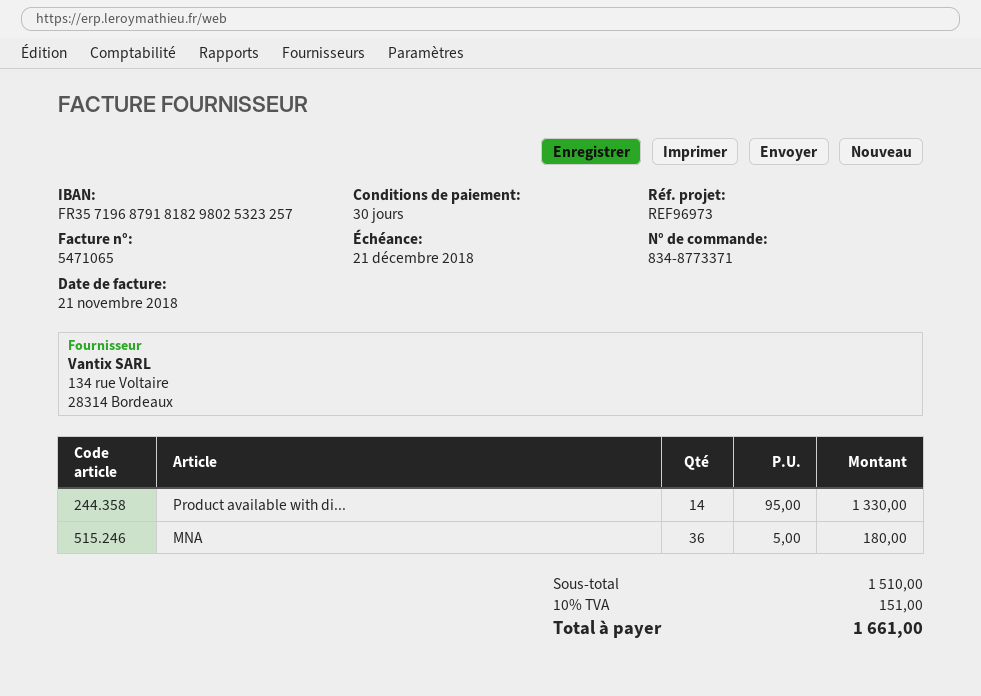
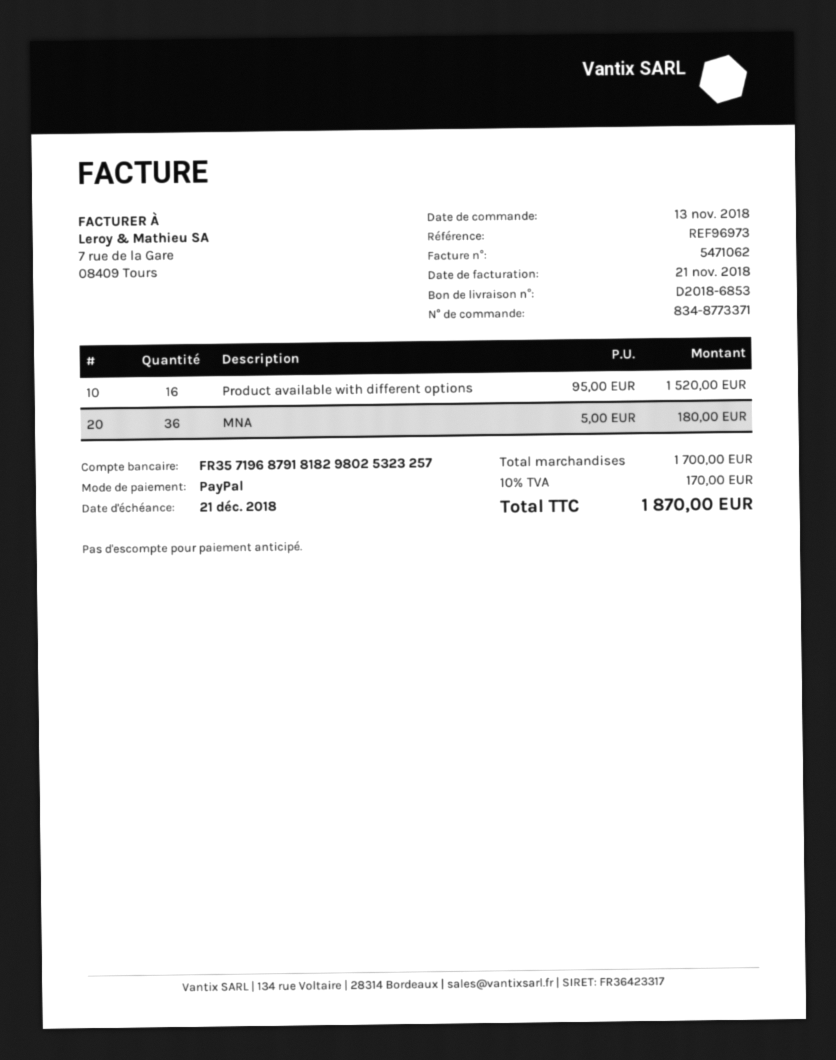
invoice number: 5471065 -> 5471062
Product available with di...: 14 x 95.00 = 1330.00 -> 16 x 95.00 = 1520.00
subtotal: 1510.00 -> 1700.00
tax: 10% = 151.00 -> 10% = 170.00
total: 1661.00 -> 1870.00

